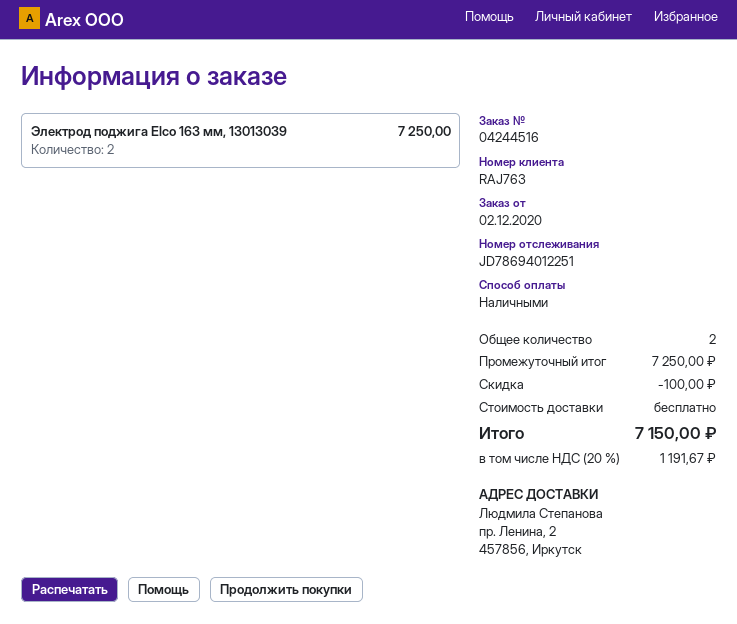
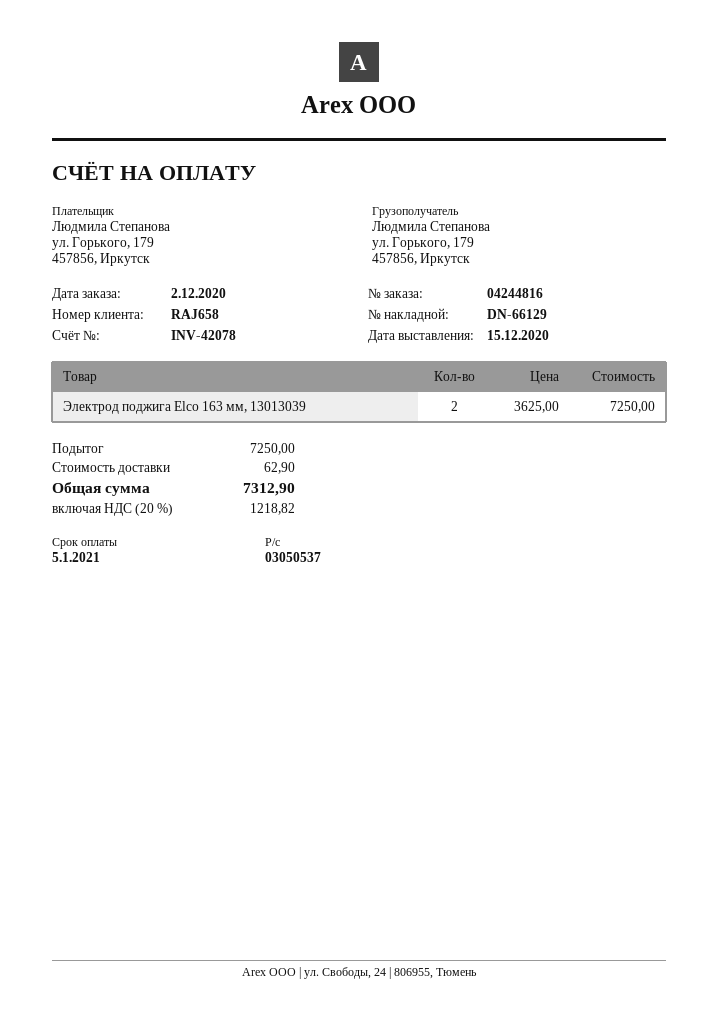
order number: 04244516 -> 04244816
customer number: RAJ763 -> RAJ658
ship to: пр. Ленина, 2, 457856, Иркутск -> ул. Горького, 179, 457856, Иркутск
discount: 100.00 -> none
shipping: 0.00 -> 62.90
tax: 20% = 1191.67 -> 20% = 1218.82
total: 7150.00 -> 7312.90

